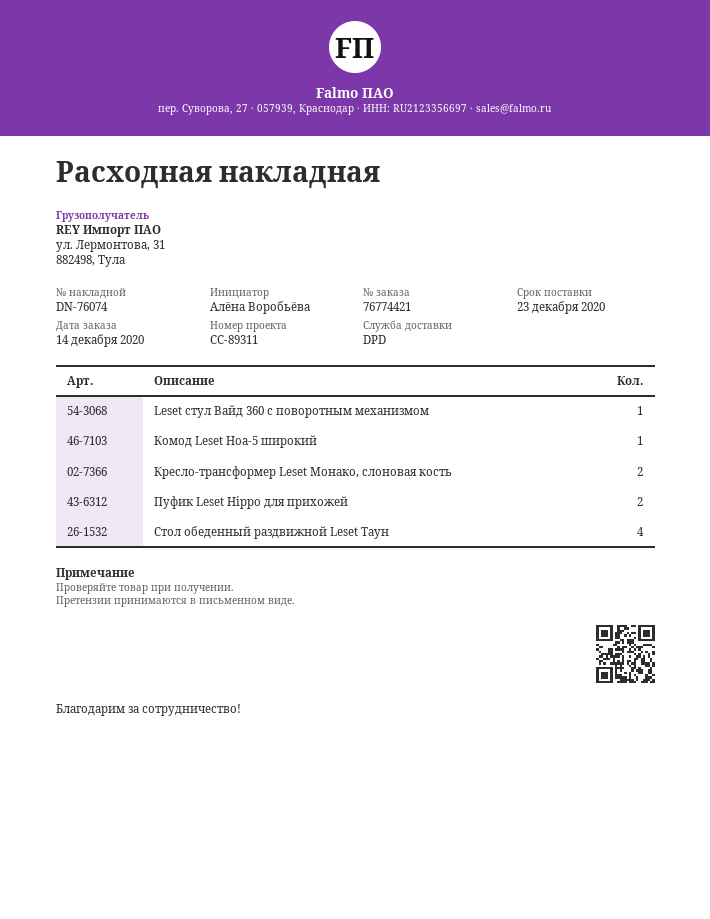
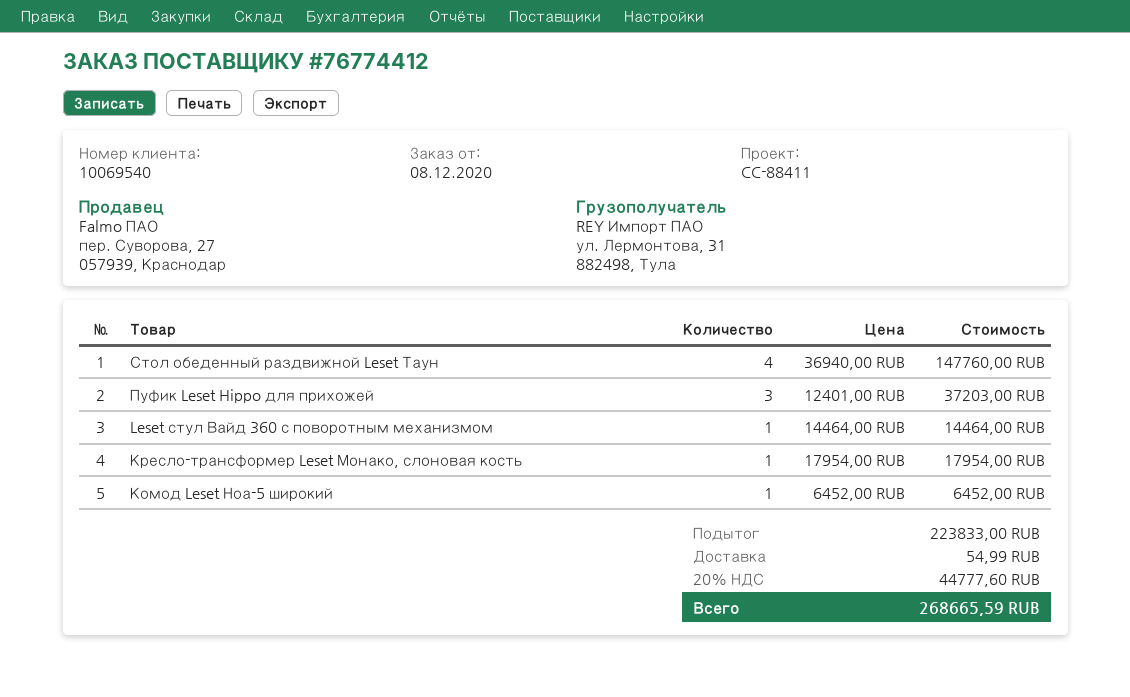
order number: 76774421 -> 76774412
order date: 2020-12-14 -> 2020-12-08
reference: CC-89311 -> CC-88411
Кресло-трансформер Leset Монако, слоновая кость: 2 -> 1
Пуфик Leset Hippo для прихожей: 2 -> 3

